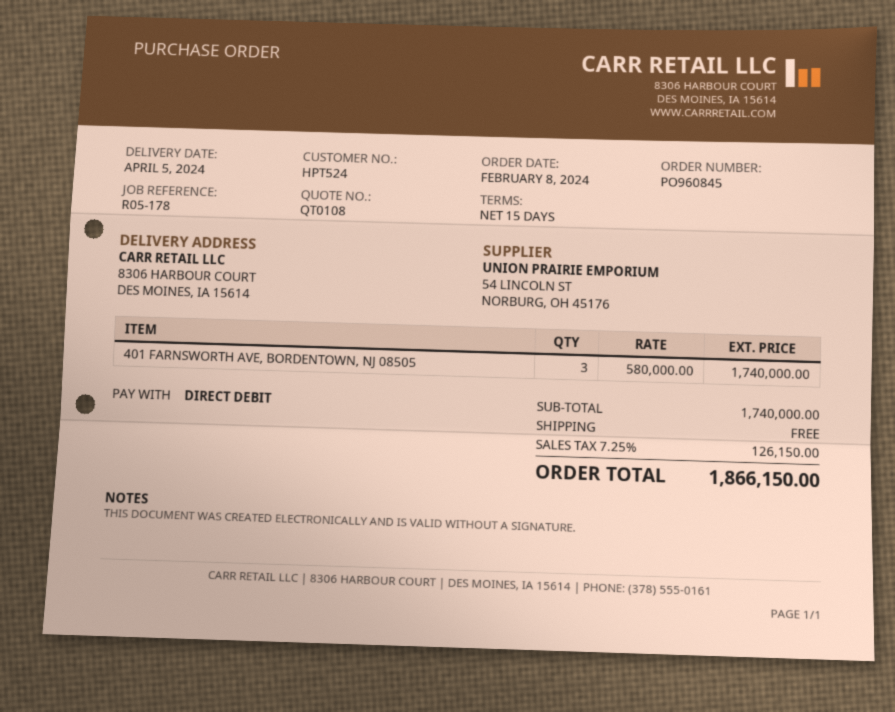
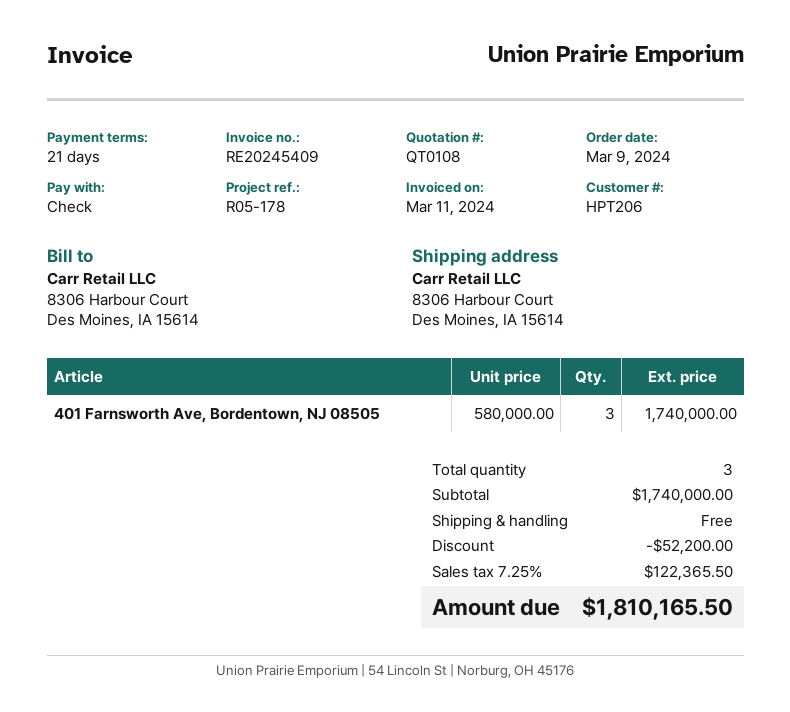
order date: 2024-02-08 -> 2024-03-09
payment terms: 15 days -> 21 days
customer number: HPT524 -> HPT206
payment method: direct debit -> cheque
discount: none -> 52200.00
tax: 7.25% = 126150.00 -> 7.25% = 122365.50
total: 1866150.00 -> 1810165.50

